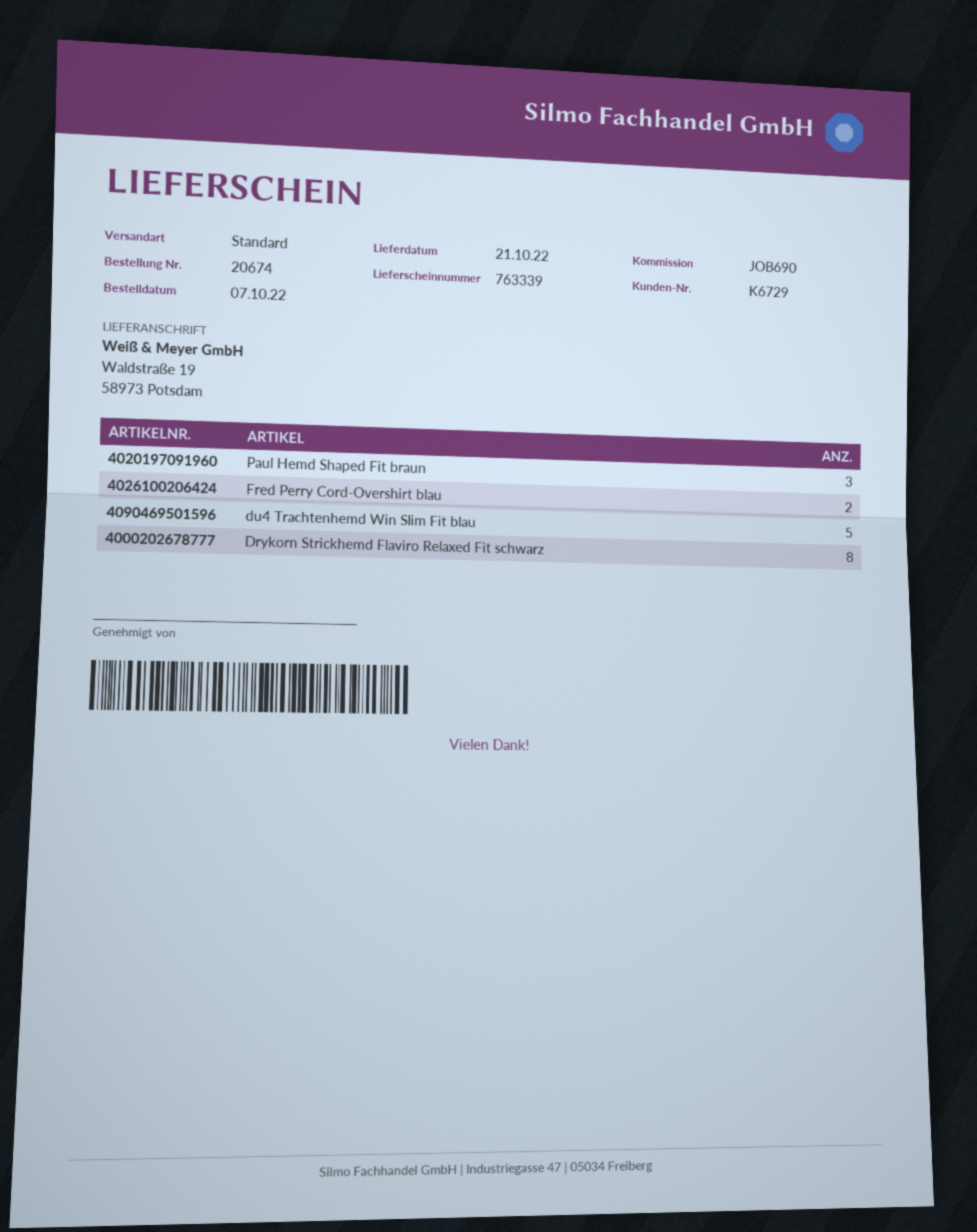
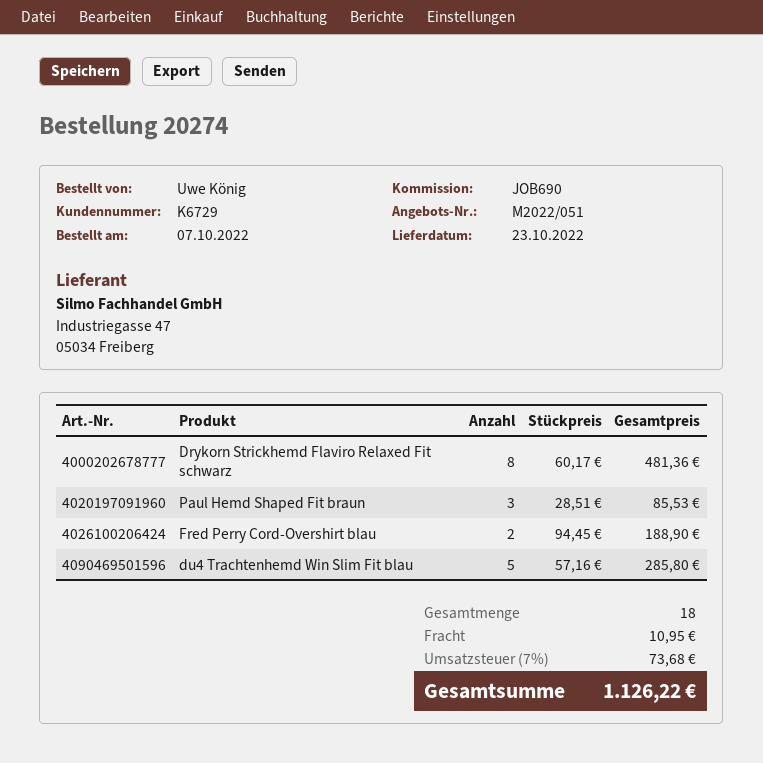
order number: 20674 -> 20274
delivery date: 2022-10-21 -> 2022-10-23

